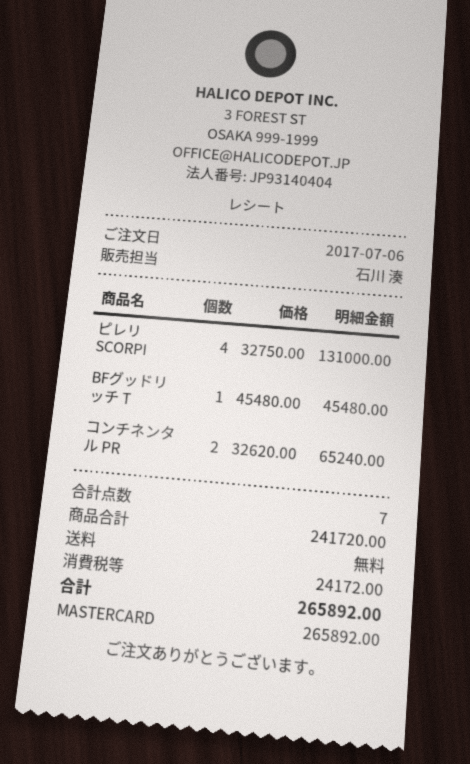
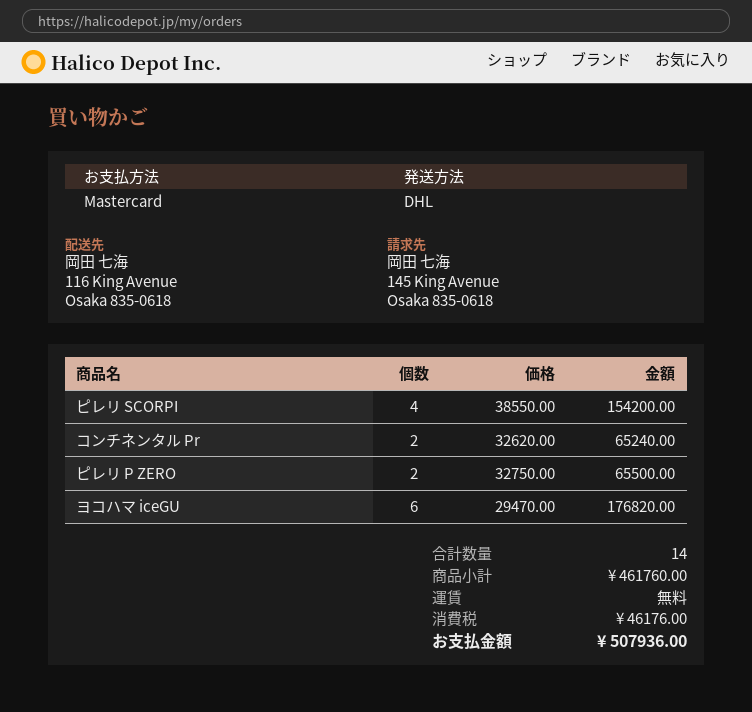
ピレリ SCORPI: 4 x 32750.00 = 131000.00 -> 4 x 38550.00 = 154200.00
BFグッドリッチ T: 1 x 45480.00 = 45480.00 -> none
ピレリ P ZERO: none -> 2 x 32750.00 = 65500.00
ヨコハマ iceGU: none -> 6 x 29470.00 = 176820.00
total quantity: 7 -> 14
subtotal: 241720.00 -> 461760.00
tax: 24172.00 -> 46176.00
total: 265892.00 -> 507936.00

